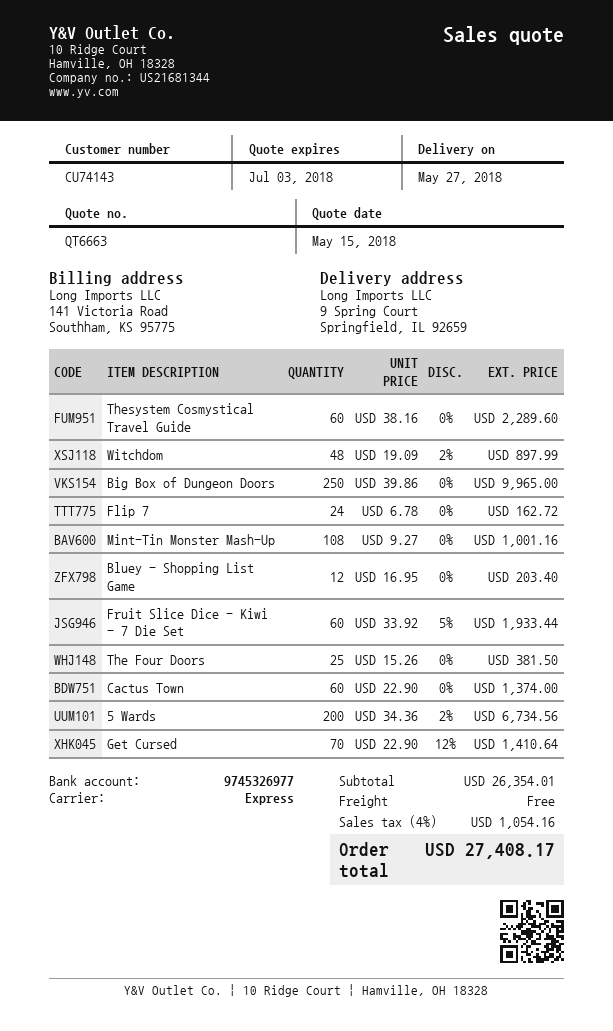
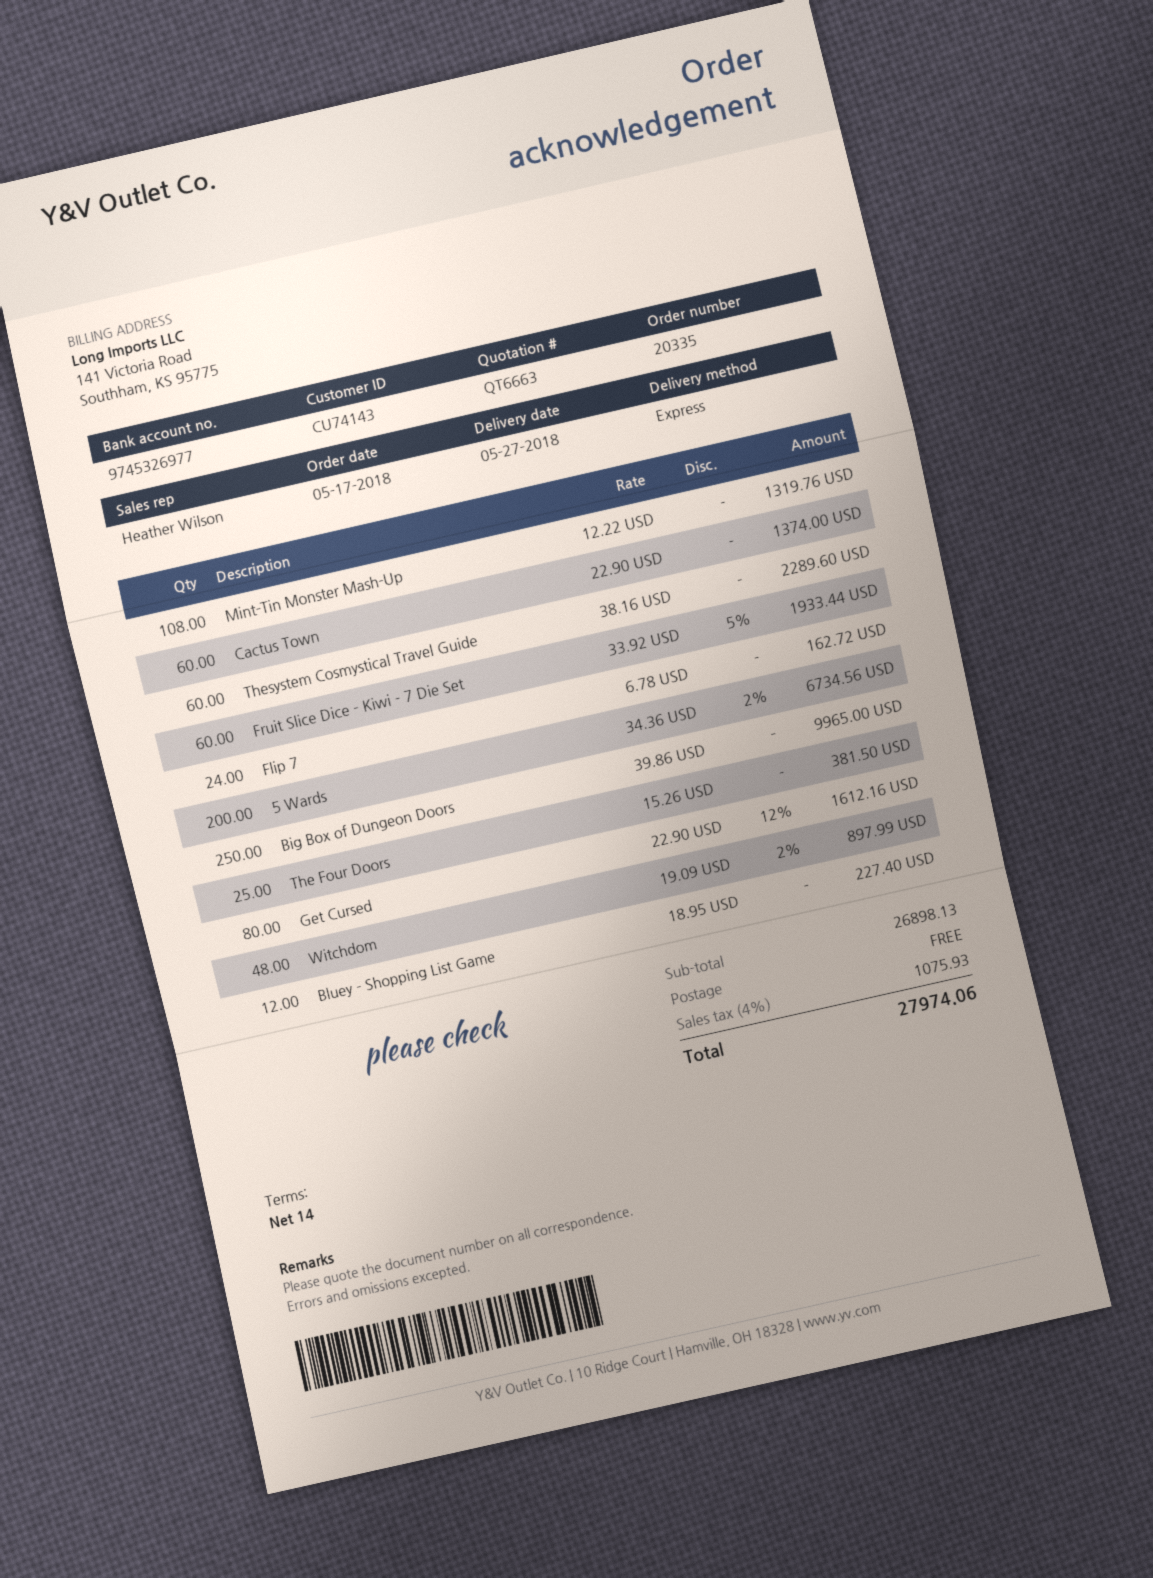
Mint-Tin Monster Mash-Up: 108 x 9.27 = 1001.16 -> 108 x 12.22 = 1319.76
Bluey - Shopping List Game: 12 x 16.95 = 203.40 -> 12 x 18.95 = 227.40
Get Cursed: 70 x 22.90 - 12% = 1410.64 -> 80 x 22.90 - 12% = 1612.16
subtotal: 26354.01 -> 26898.13
tax: 4% = 1054.16 -> 4% = 1075.93
total: 27408.17 -> 27974.06

